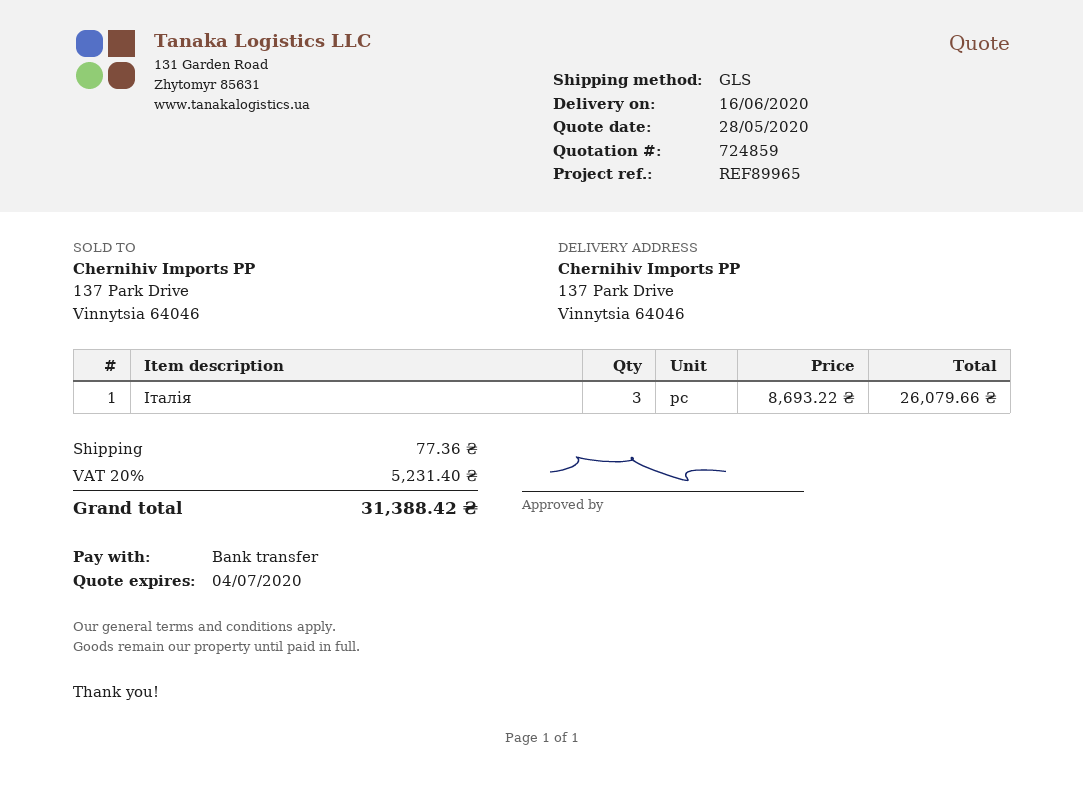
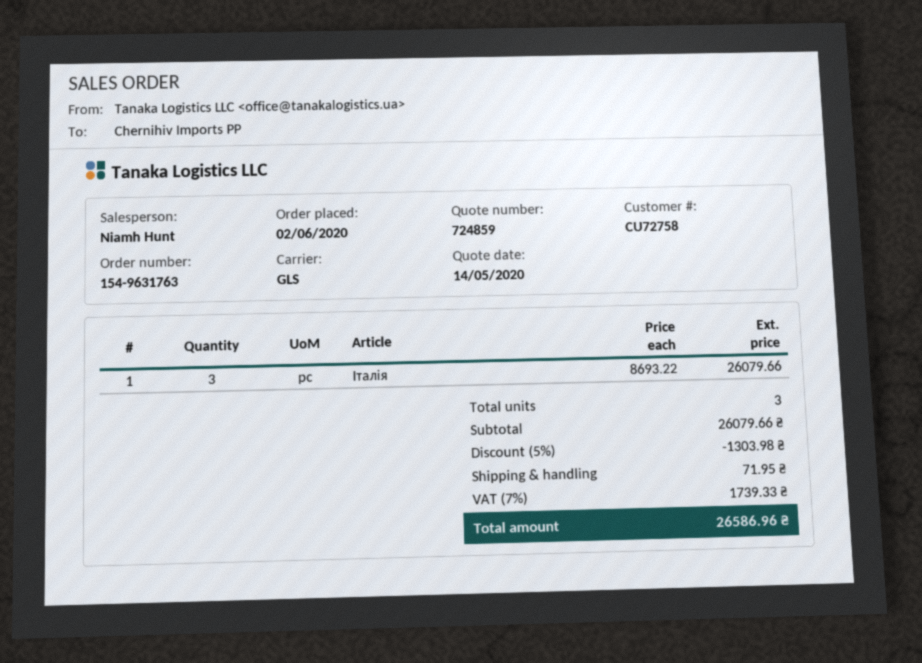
quote date: 2020-05-28 -> 2020-05-14
discount: none -> 5% = 1303.98
shipping: 77.36 -> 71.95
tax: 20% = 5231.40 -> 7% = 1739.33
total: 31388.42 -> 26586.96

